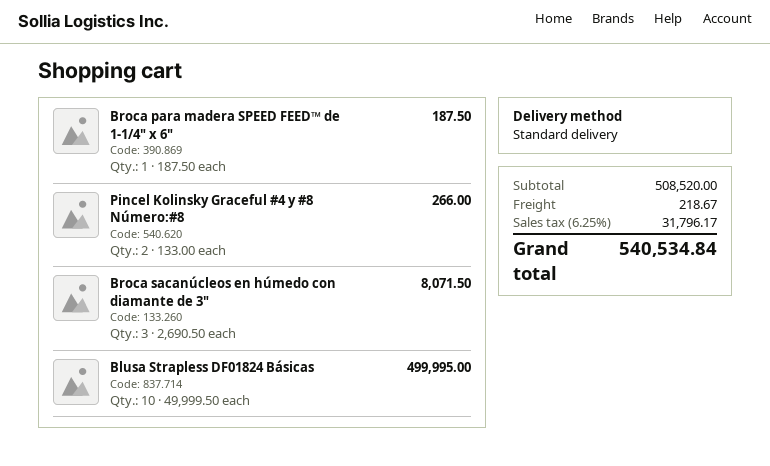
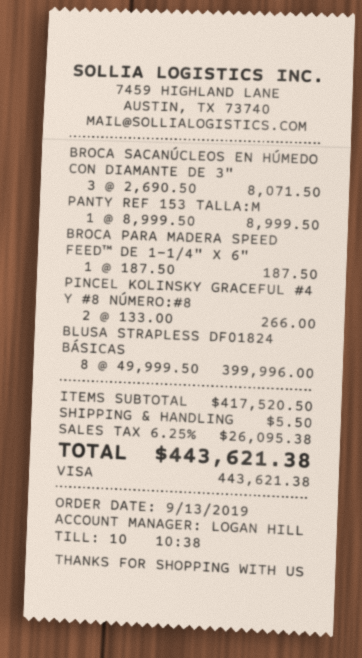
Blusa Strapless DF01824 Básicas: 10 x 49999.50 = 499995.00 -> 8 x 49999.50 = 399996.00
PANTY REF 153 TALLA:M: none -> 1 x 8999.50 = 8999.50
subtotal: 508520.00 -> 417520.50
shipping: 218.67 -> 5.50
tax: 6.25% = 31796.17 -> 6.25% = 26095.38
total: 540534.84 -> 443621.38

